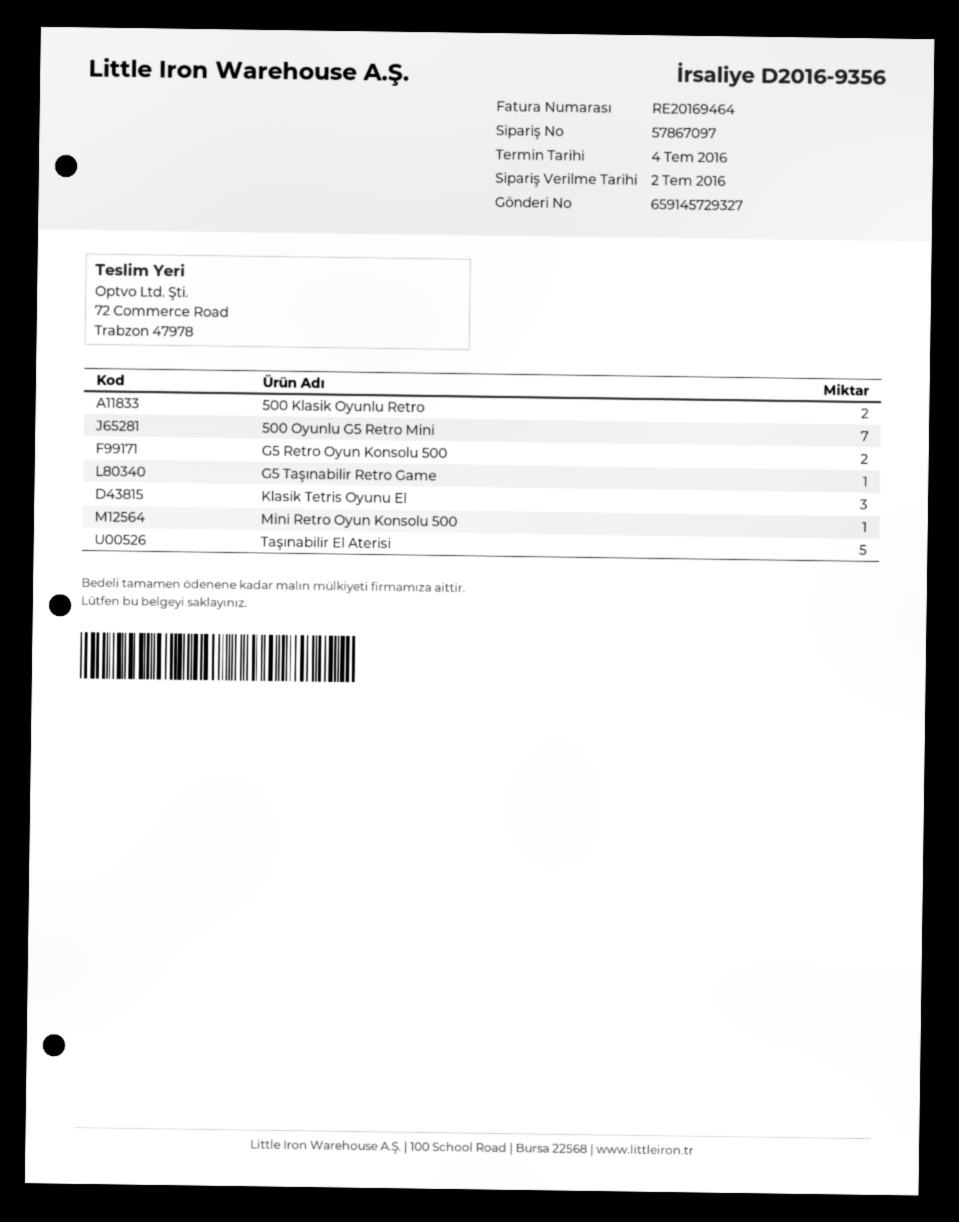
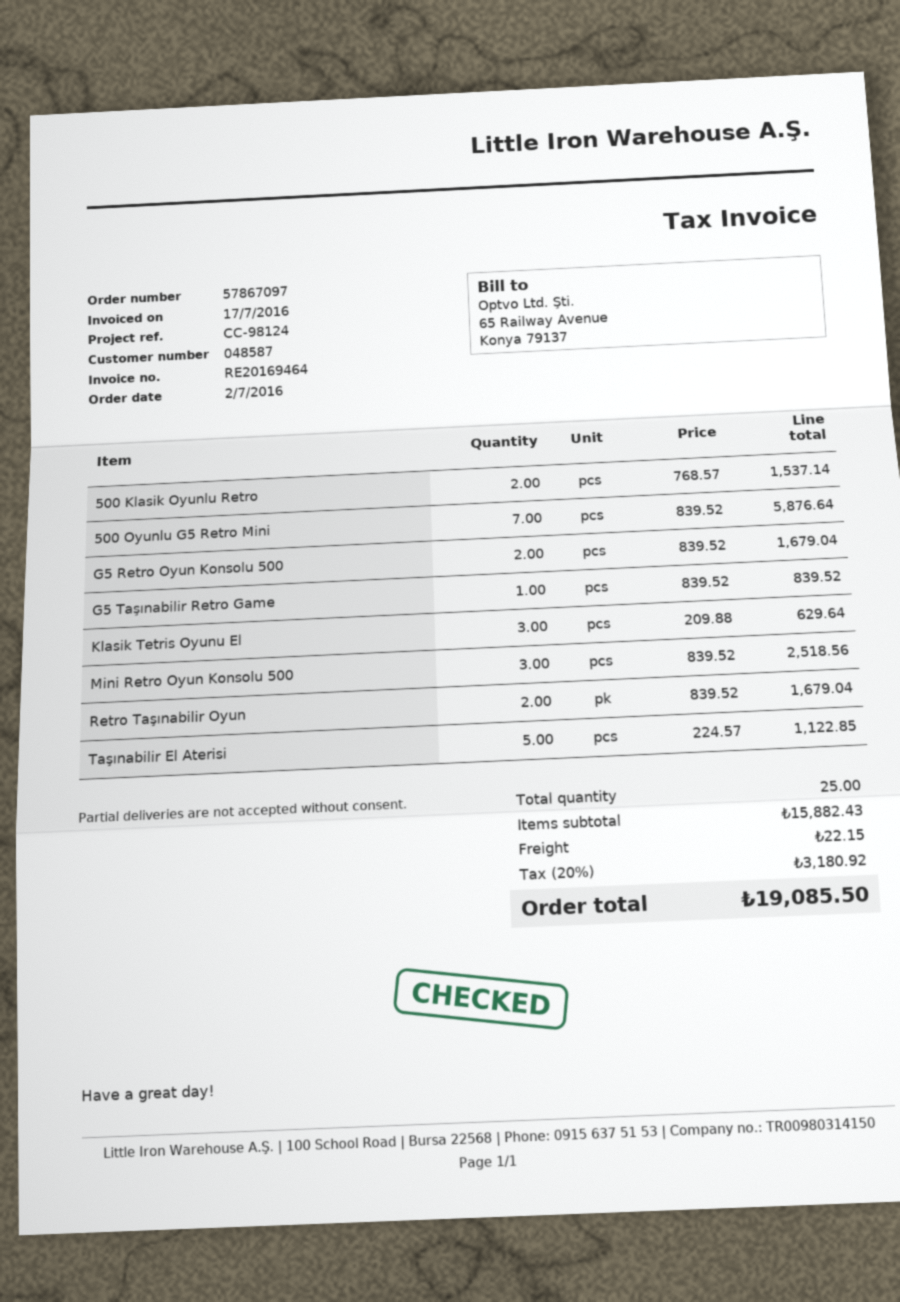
Mini Retro Oyun Konsolu 500: 1 -> 3
Retro Taşınabilir Oyun: none -> 2

